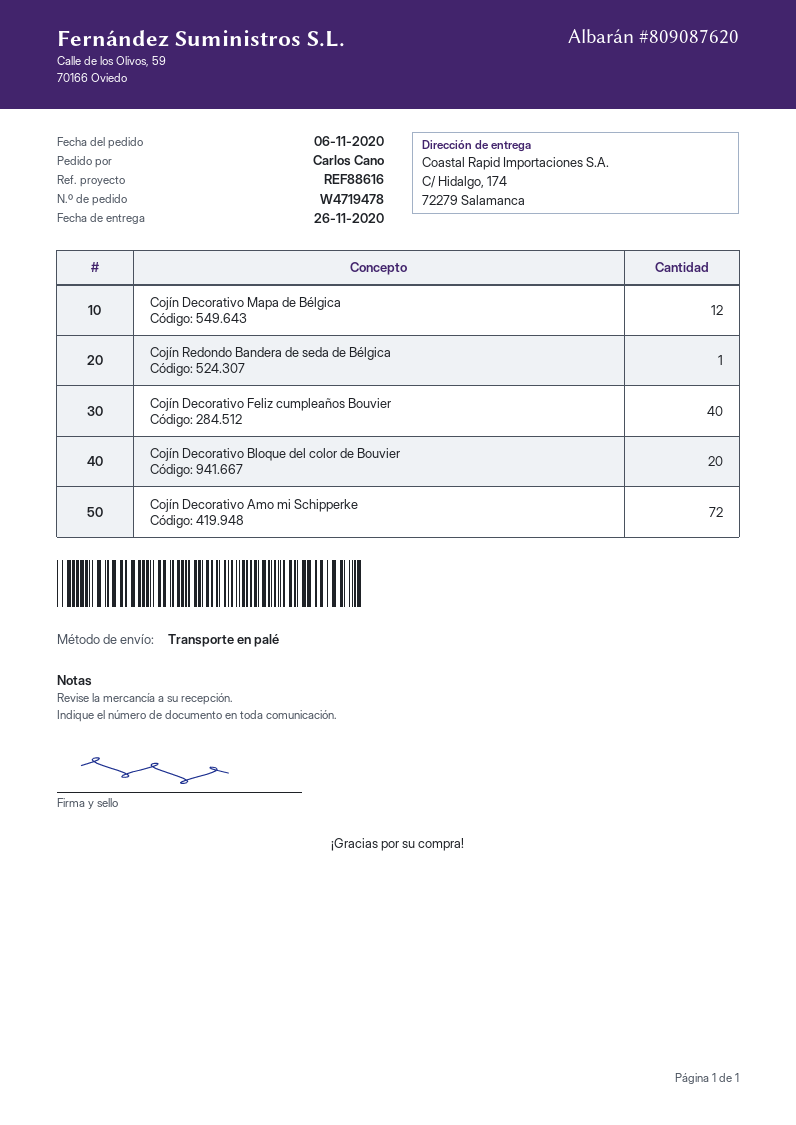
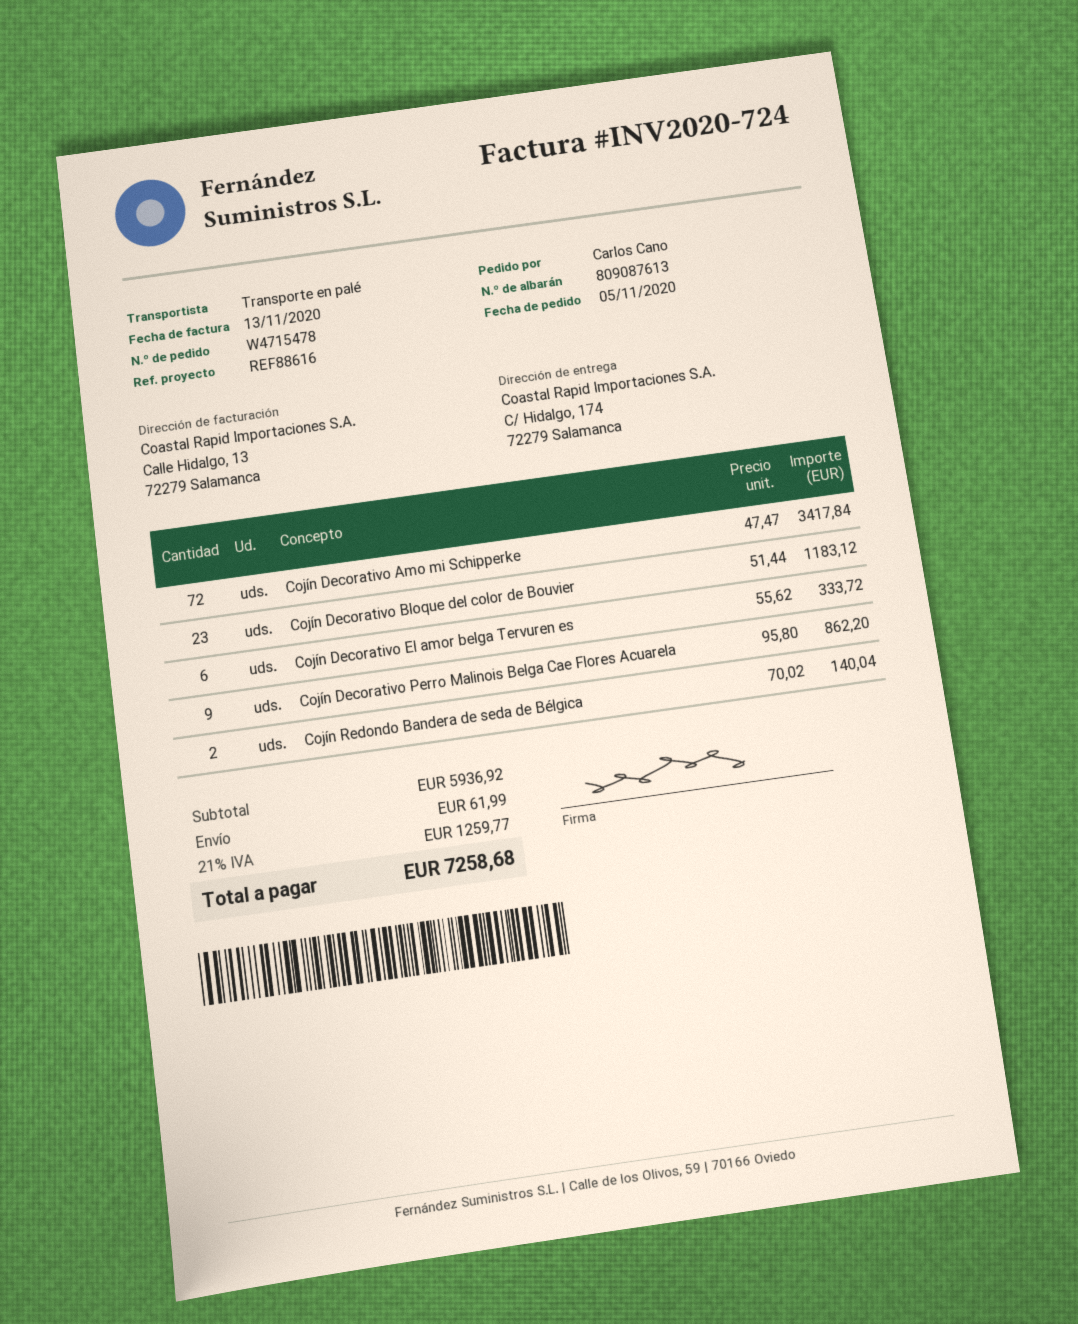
order number: W4719478 -> W4715478
order date: 2020-11-06 -> 2020-11-05
delivery note number: 809087620 -> 809087613
Cojín Decorativo Mapa de Bélgica: 12 -> none
Cojín Redondo Bandera de seda de Bélgica: 1 -> 2
Cojín Decorativo Feliz cumpleaños Bouvier: 40 -> none
Cojín Decorativo Bloque del color de Bouvier: 20 -> 23
Cojín Decorativo El amor belga Tervuren es: none -> 6
Cojín Decorativo Perro Malinois Belga Cae Flores Acuarela: none -> 9

